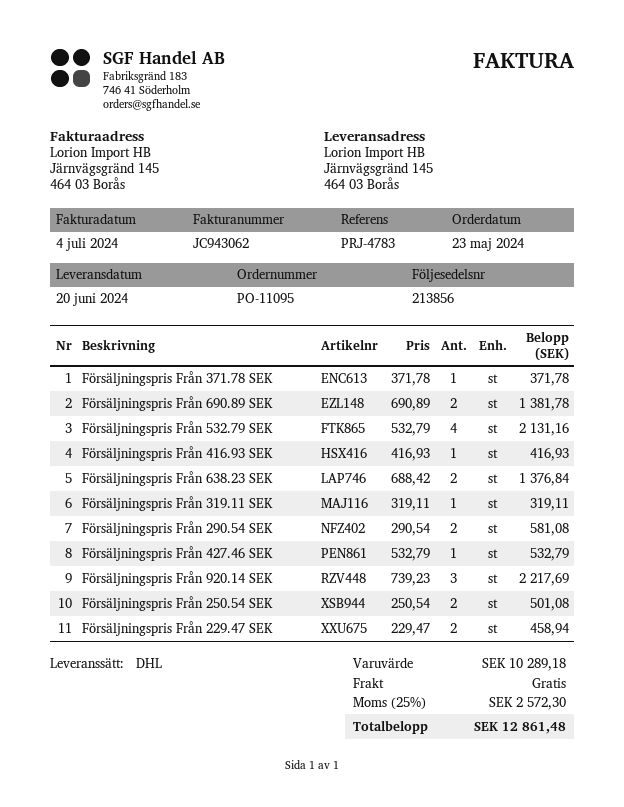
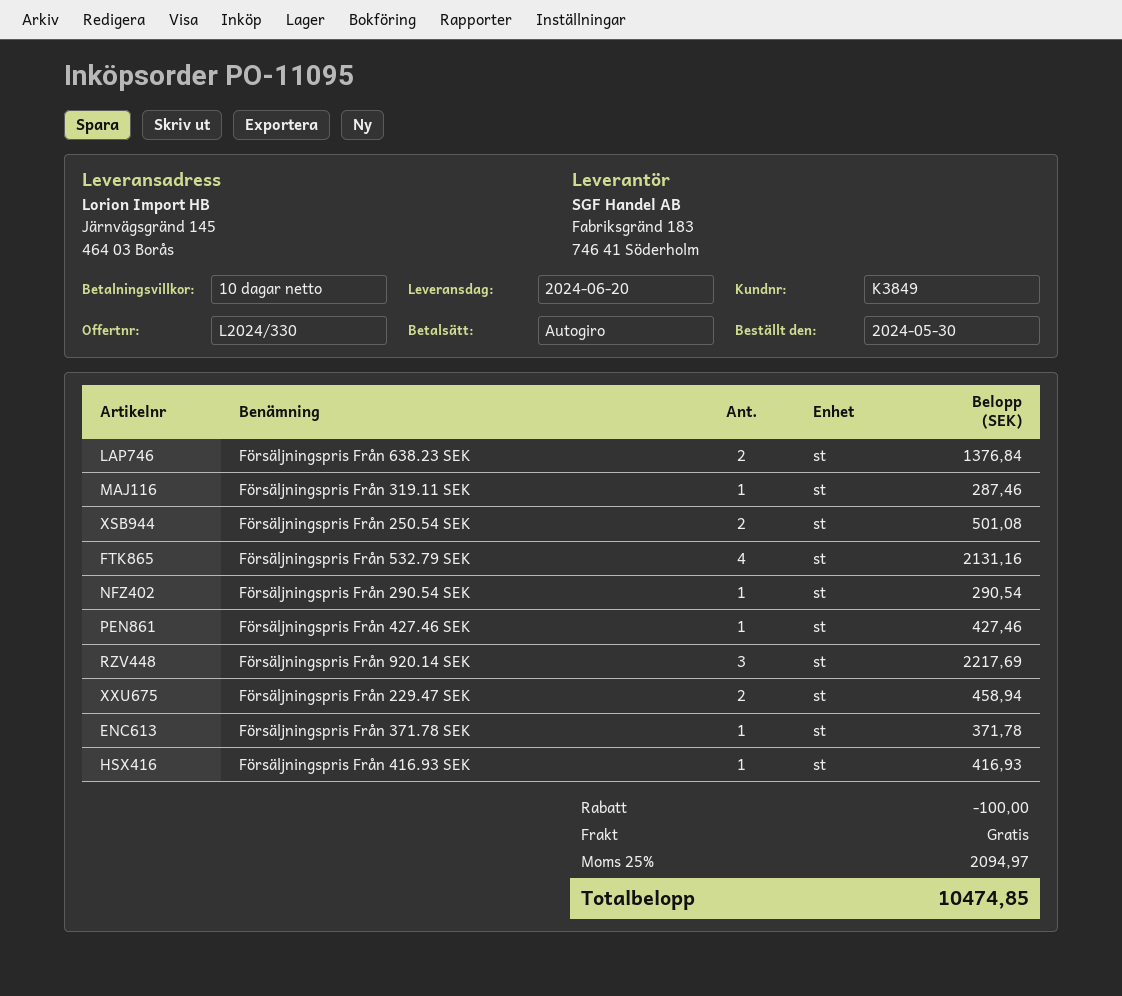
order date: 2024-05-23 -> 2024-05-30
Försäljningspris Från 690.89 SEK: 2 for 1381.78 -> none
Försäljningspris Från 319.11 SEK: 1 for 319.11 -> 1 for 287.46
Försäljningspris Från 290.54 SEK: 2 for 581.08 -> 1 for 290.54
Försäljningspris Från 427.46 SEK: 1 for 532.79 -> 1 for 427.46
discount: none -> 100.00
tax: 25% = 2572.30 -> 25% = 2094.97
total: 12861.48 -> 10474.85

